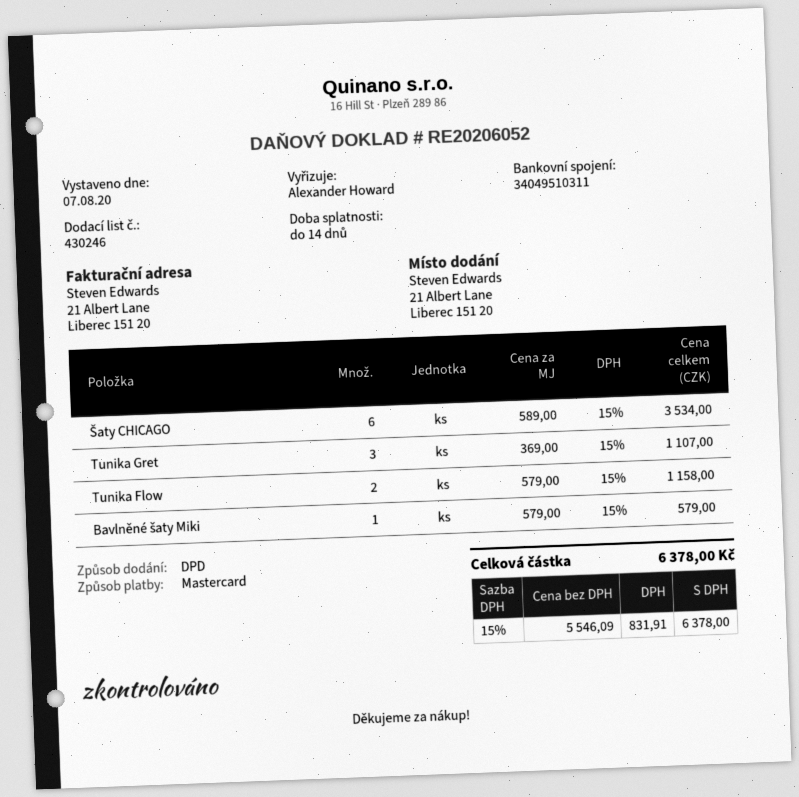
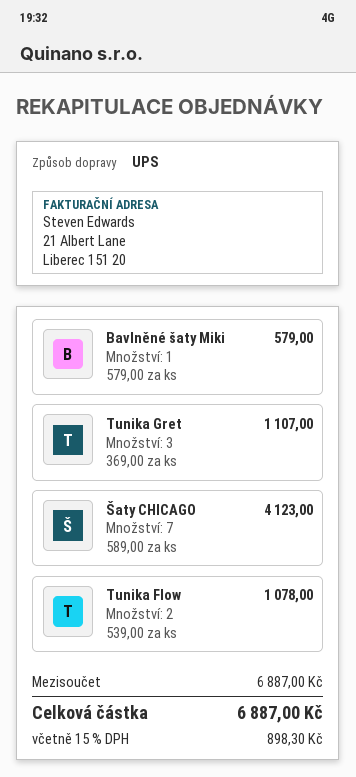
shipping method: DPD -> UPS
Šaty CHICAGO: 6 x 589.00 = 3534.00 -> 7 x 589.00 = 4123.00
Tunika Flow: 2 x 579.00 = 1158.00 -> 2 x 539.00 = 1078.00
tax: 15% = 831.91 -> 15% = 898.30
total: 6378.00 -> 6887.00

